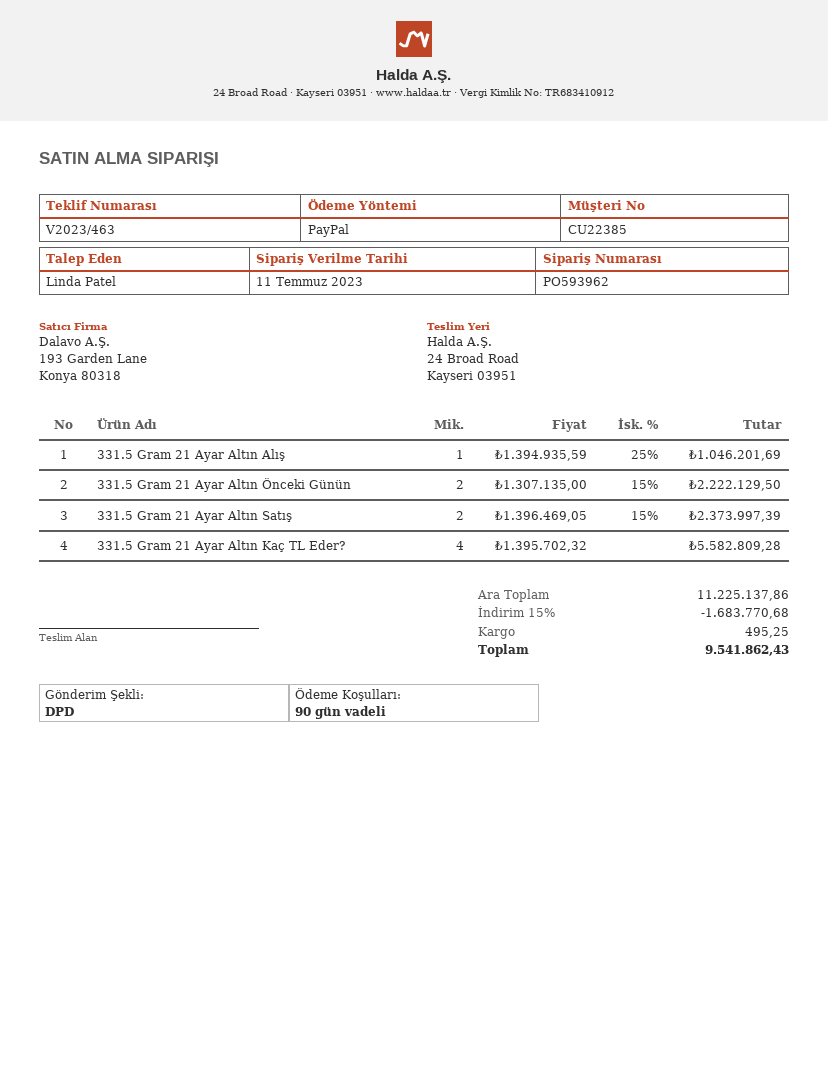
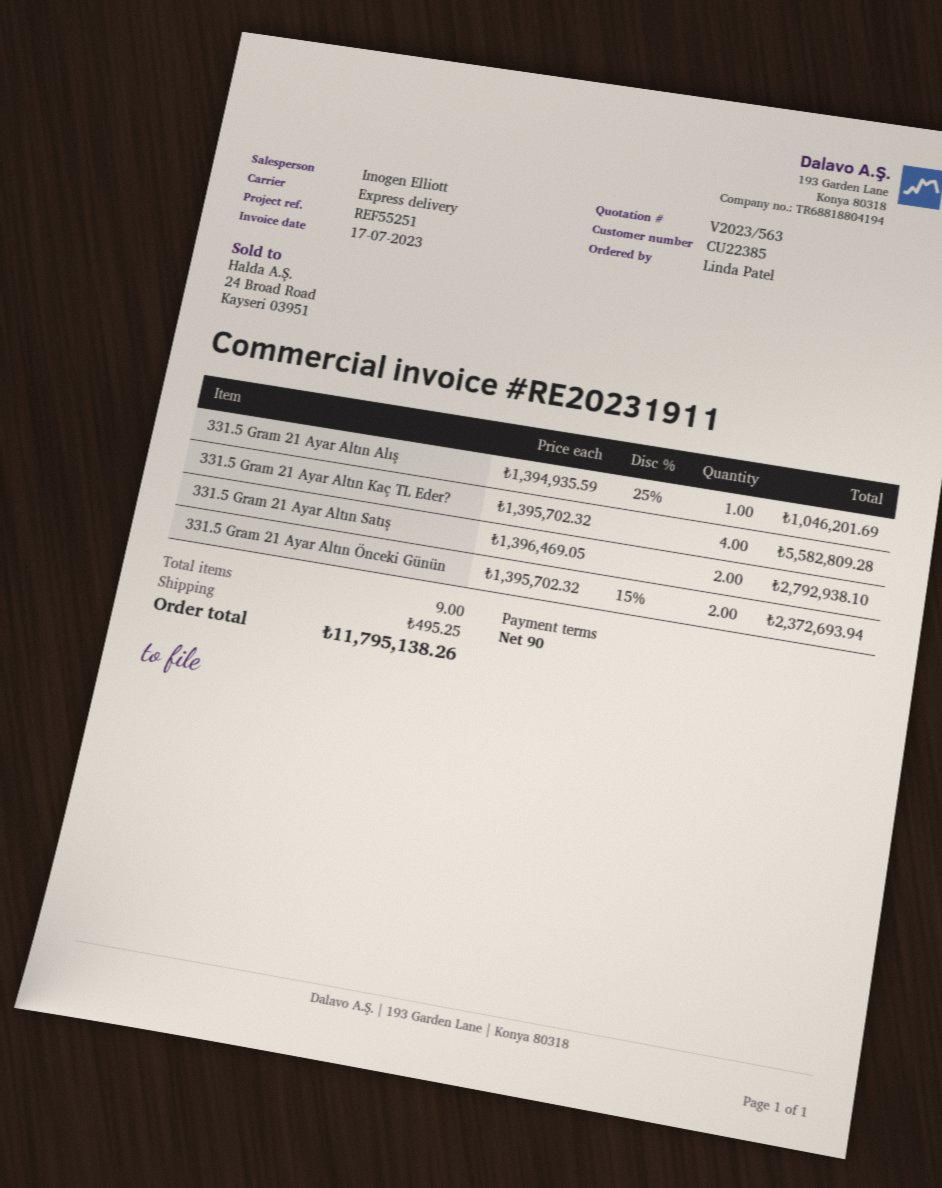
quote number: V2023/463 -> V2023/563
shipping method: DPD -> express
331.5 Gram 21 Ayar Altın Önceki Günün: 2 x 1307135.00 - 15% = 2222129.50 -> 2 x 1395702.32 - 15% = 2372693.94
331.5 Gram 21 Ayar Altın Satış: 2 x 1396469.05 - 15% = 2373997.39 -> 2 x 1396469.05 = 2792938.10
discount: 15% = 1683770.68 -> none
total: 9541862.43 -> 11795138.26

